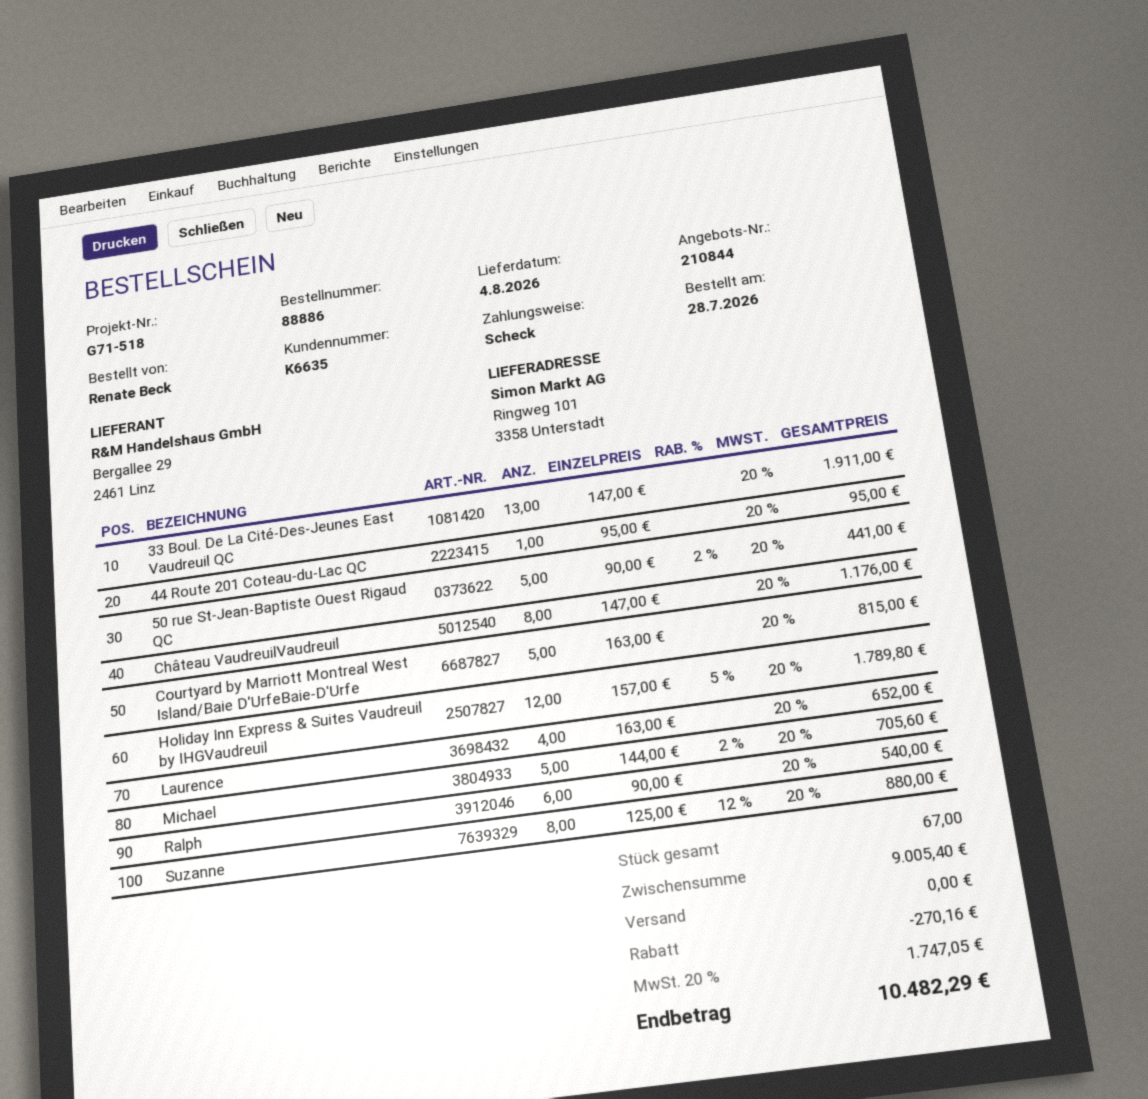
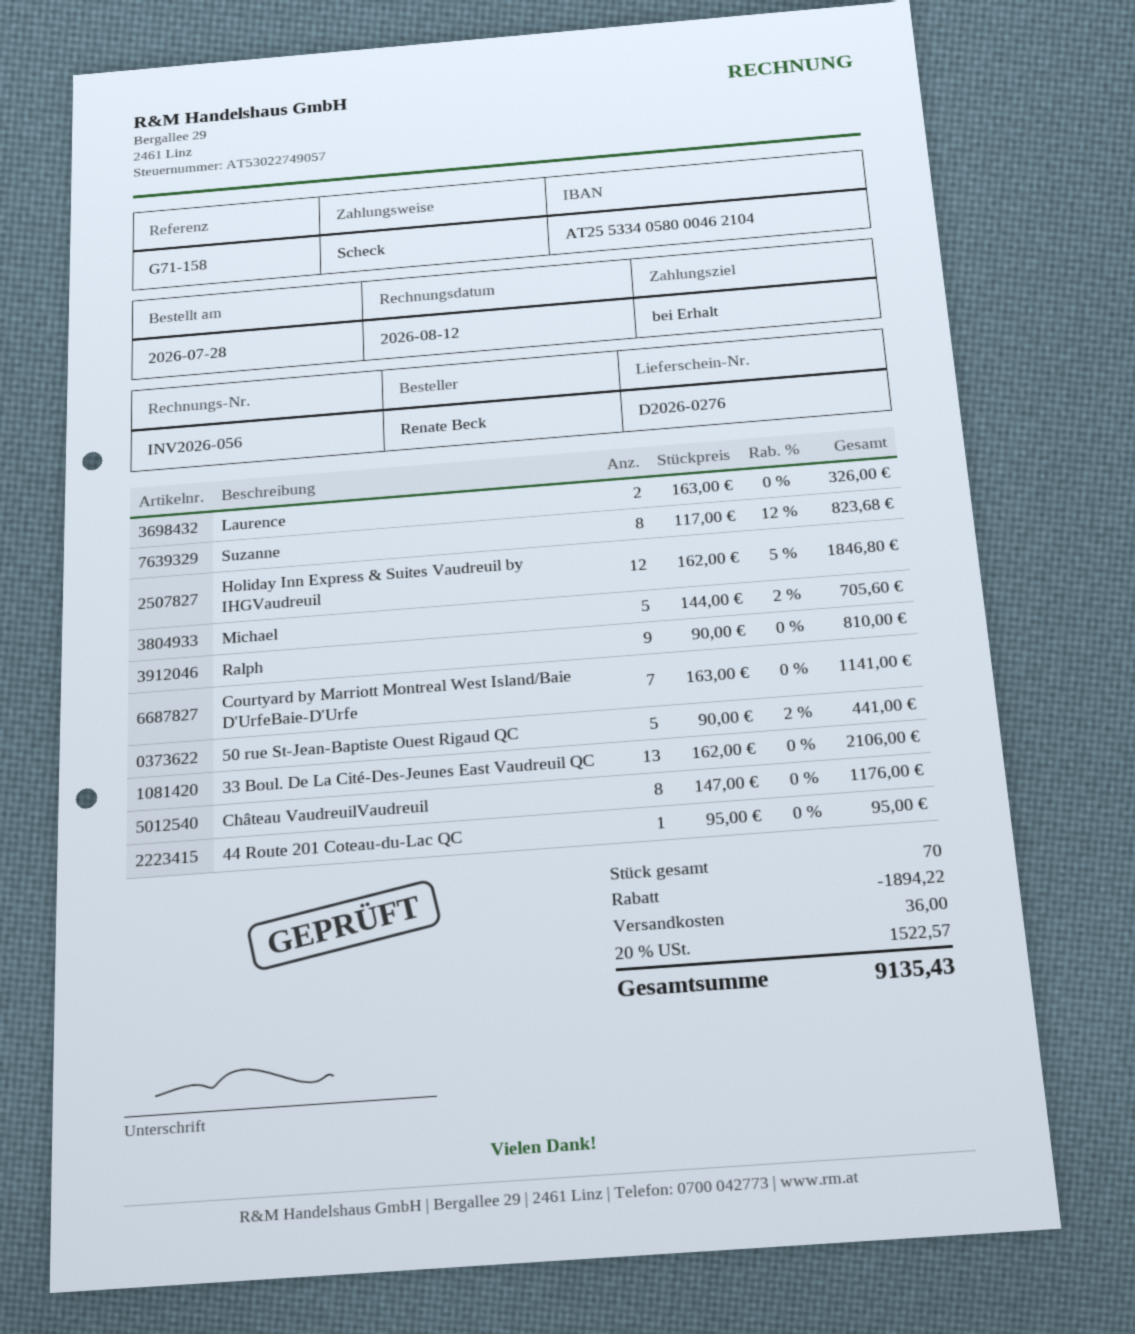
reference: G71-518 -> G71-158
33 Boul. De La Cité-Des-Jeunes East Vaudreuil QC: 13 x 147.00 = 1911.00 -> 13 x 162.00 = 2106.00
Courtyard by Marriott Montreal West Island/Baie D'UrfeBaie-D'Urfe: 5 x 163.00 = 815.00 -> 7 x 163.00 = 1141.00
Holiday Inn Express & Suites Vaudreuil by IHGVaudreuil: 12 x 157.00 - 5% = 1789.80 -> 12 x 162.00 - 5% = 1846.80
Laurence: 4 x 163.00 = 652.00 -> 2 x 163.00 = 326.00
Ralph: 6 x 90.00 = 540.00 -> 9 x 90.00 = 810.00
Suzanne: 8 x 125.00 - 12% = 880.00 -> 8 x 117.00 - 12% = 823.68
total quantity: 67 -> 70
discount: 270.16 -> 1894.22
shipping: 0.00 -> 36.00
tax: 20% = 1747.05 -> 20% = 1522.57
total: 10482.29 -> 9135.43

